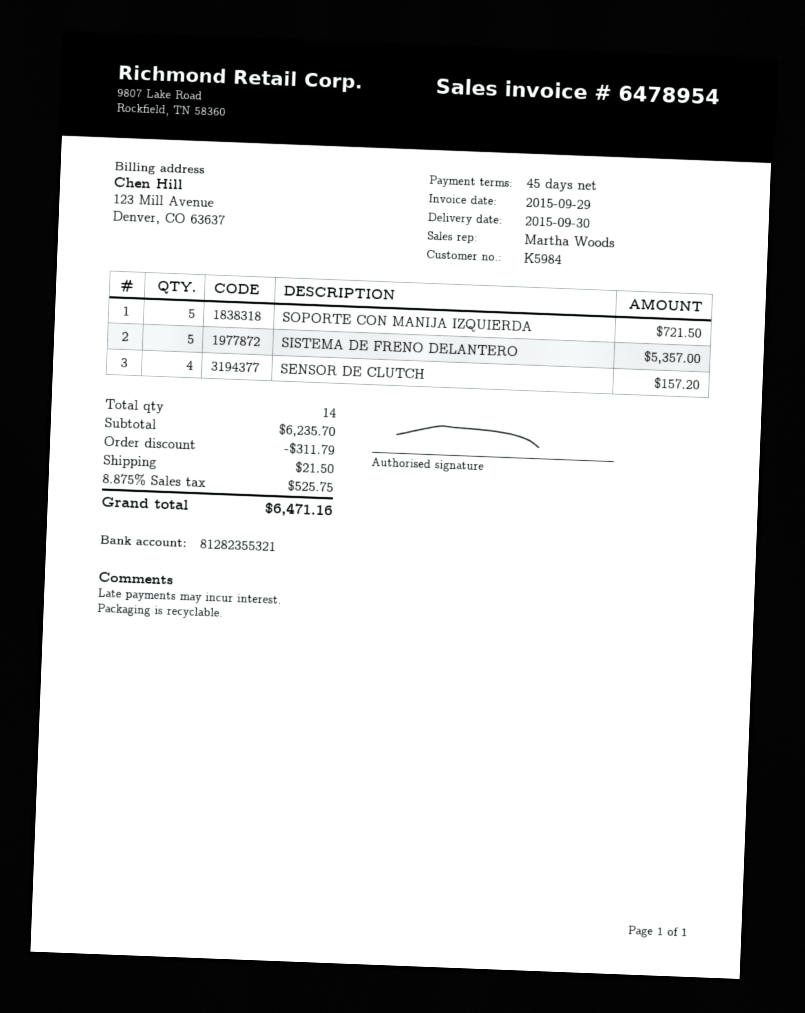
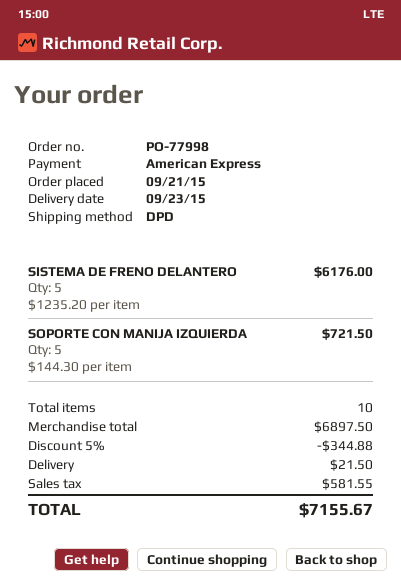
delivery date: 2015-09-30 -> 2015-09-23
SISTEMA DE FRENO DELANTERO: 5 for 5357.00 -> 5 for 6176.00
SENSOR DE CLUTCH: 4 for 157.20 -> none
total quantity: 14 -> 10
subtotal: 6235.70 -> 6897.50
discount: 311.79 -> 344.88
tax: 525.75 -> 581.55
total: 6471.16 -> 7155.67

